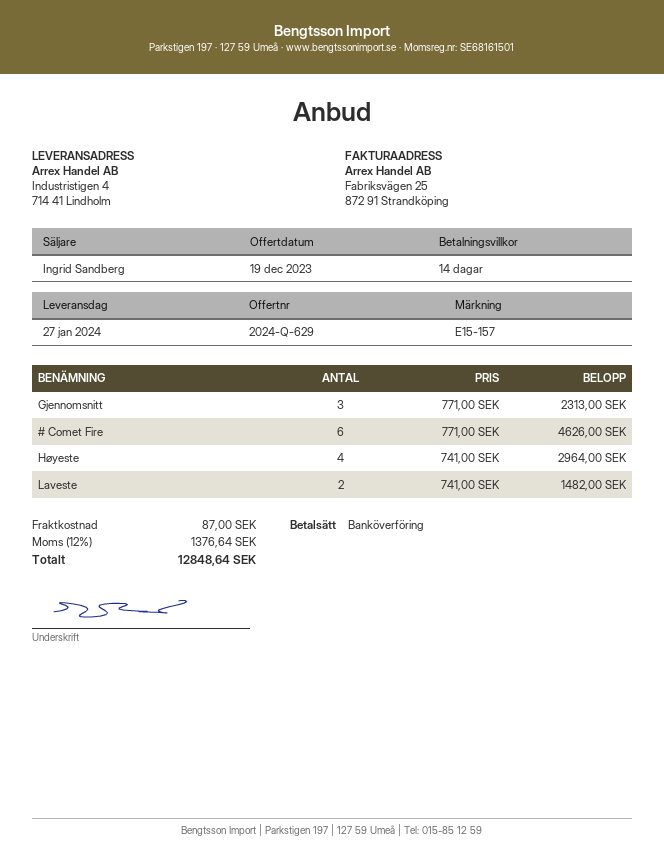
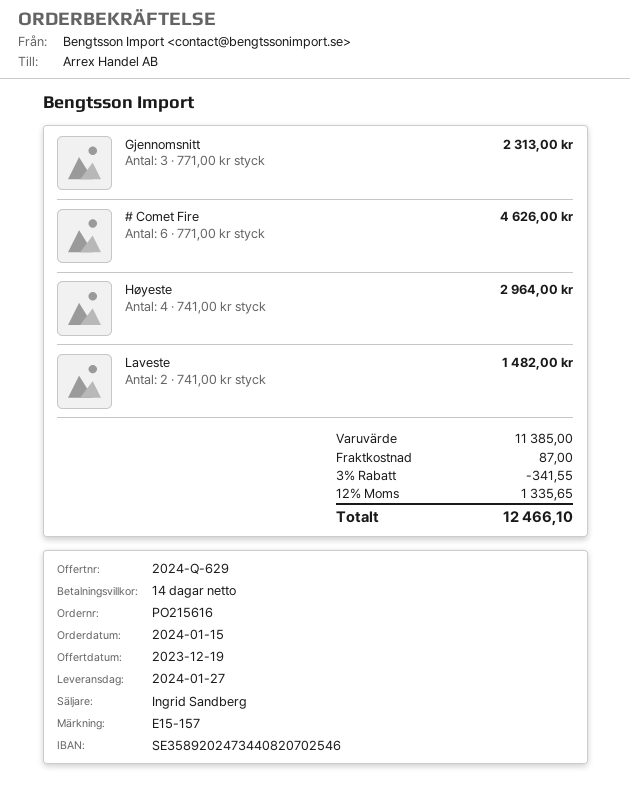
discount: none -> 3% = 341.55
tax: 12% = 1376.64 -> 12% = 1335.65
total: 12848.64 -> 12466.10

